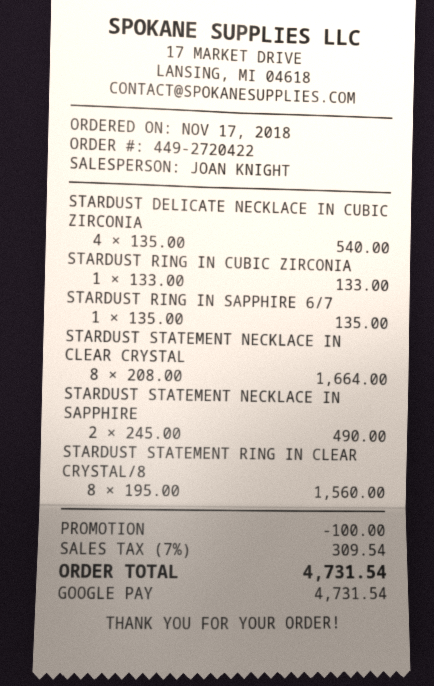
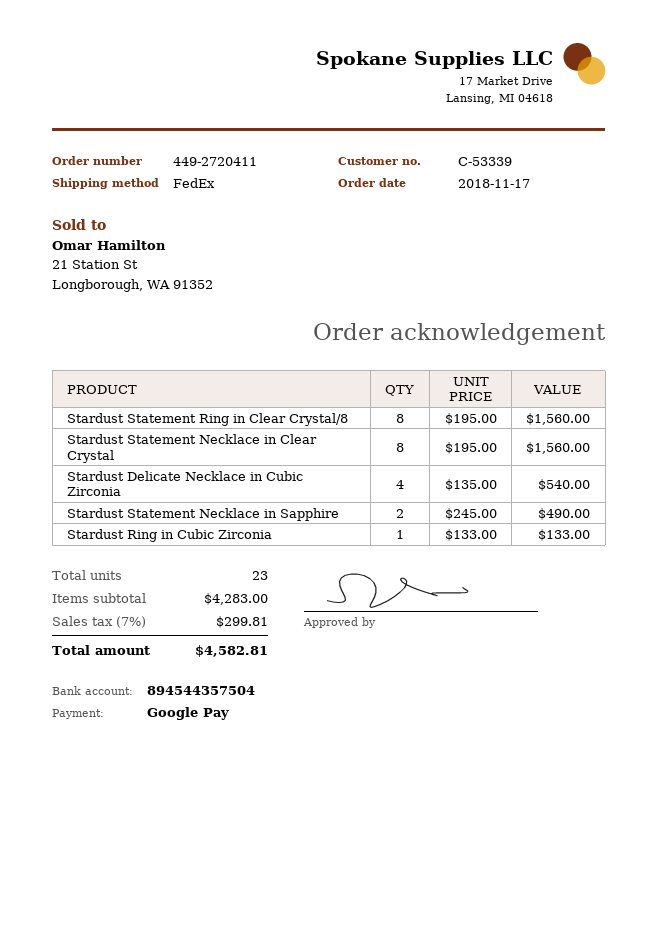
order number: 449-2720422 -> 449-2720411
STARDUST RING IN SAPPHIRE 6/7: 1 x 135.00 = 135.00 -> none
STARDUST STATEMENT NECKLACE IN CLEAR CRYSTAL: 8 x 208.00 = 1664.00 -> 8 x 195.00 = 1560.00
discount: 100.00 -> none
tax: 7% = 309.54 -> 7% = 299.81
total: 4731.54 -> 4582.81

